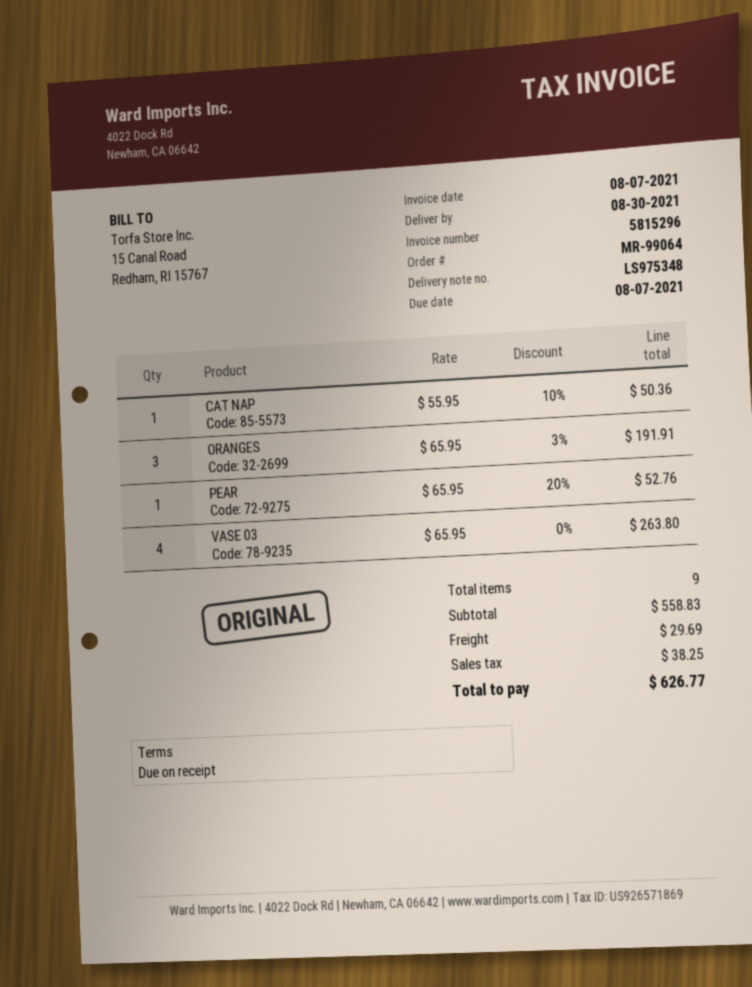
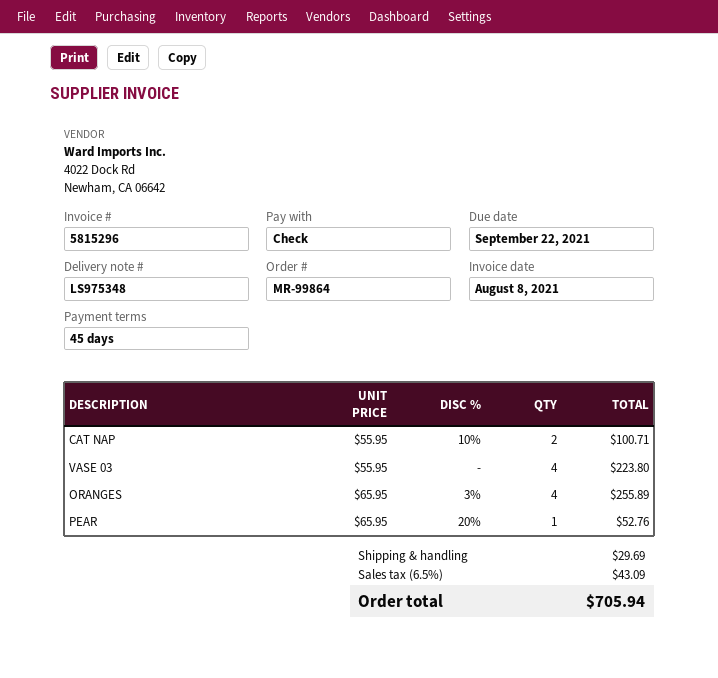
order number: MR-99064 -> MR-99864
invoice date: 2021-08-07 -> 2021-08-08
payment terms: on receipt -> 45 days
due date: 2021-08-07 -> 2021-09-22
CAT NAP: 1 x 55.95 - 10% = 50.36 -> 2 x 55.95 - 10% = 100.71
ORANGES: 3 x 65.95 - 3% = 191.91 -> 4 x 65.95 - 3% = 255.89
VASE 03: 4 x 65.95 = 263.80 -> 4 x 55.95 = 223.80
tax: 38.25 -> 43.09
total: 626.77 -> 705.94

